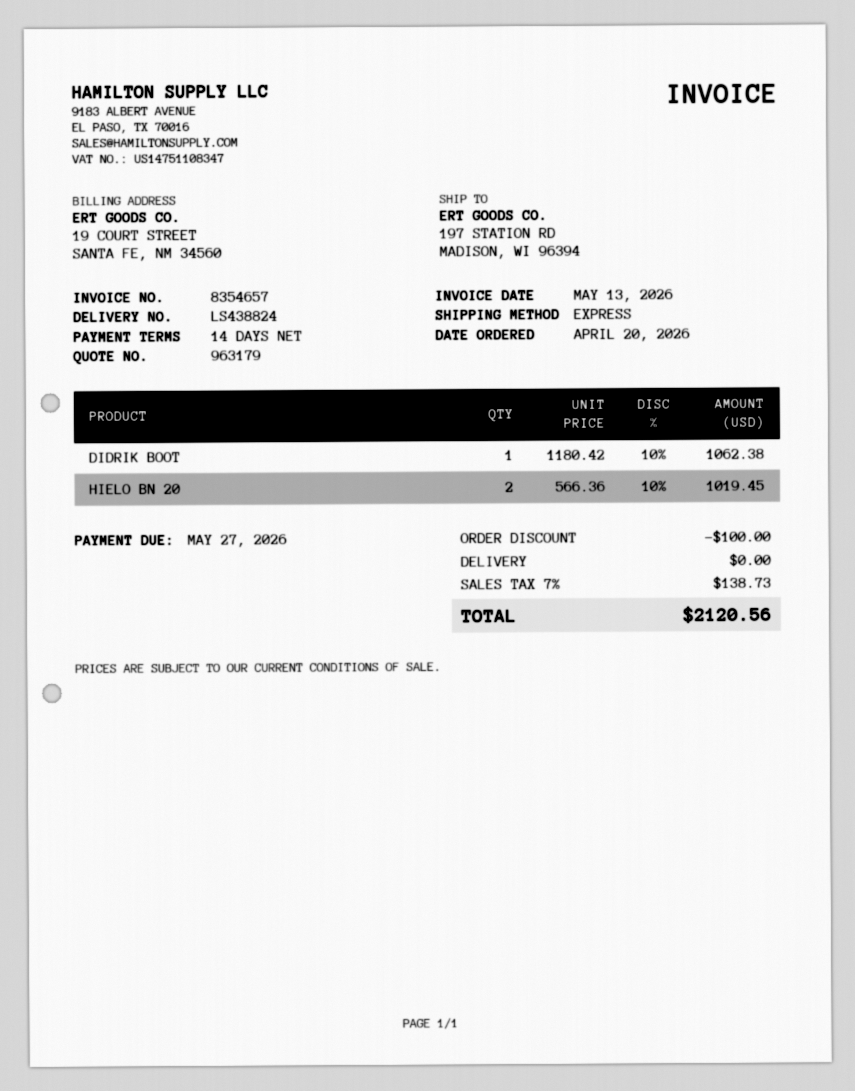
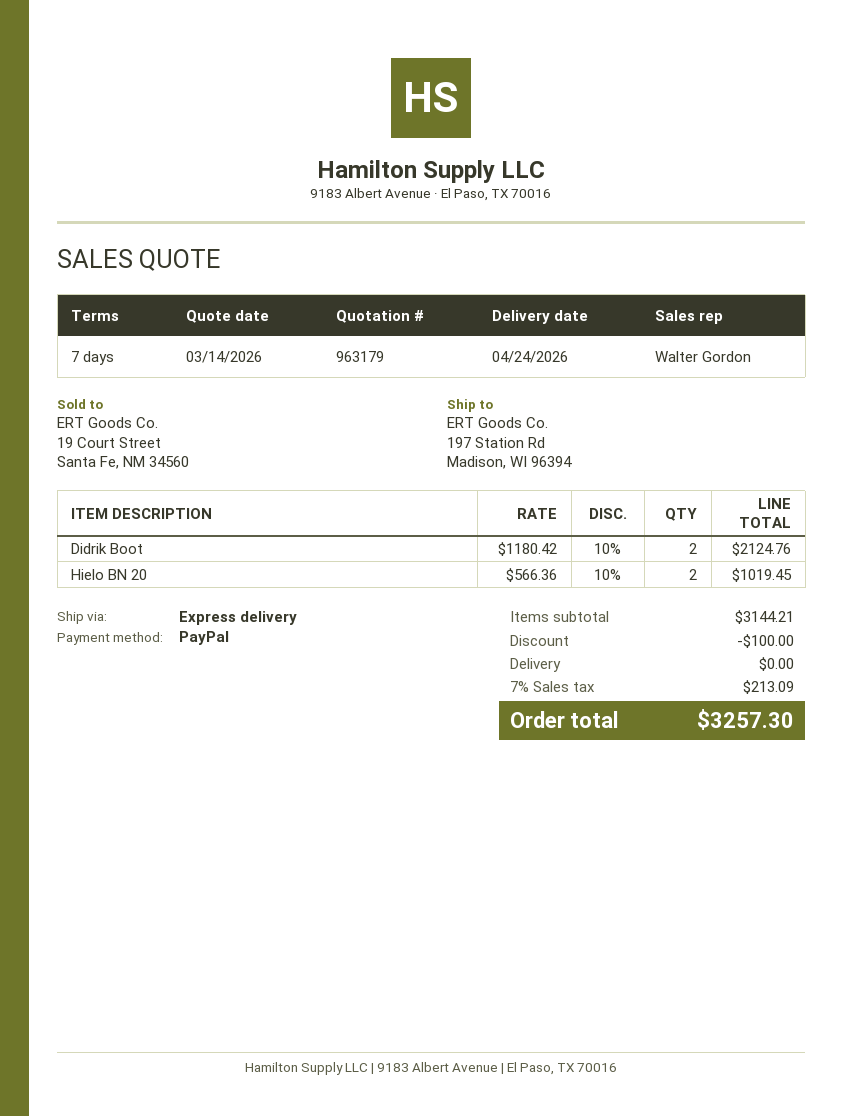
payment terms: 14 days -> 7 days
DIDRIK BOOT: 1 x 1180.42 - 10% = 1062.38 -> 2 x 1180.42 - 10% = 2124.76
tax: 7% = 138.73 -> 7% = 213.09
total: 2120.56 -> 3257.30

